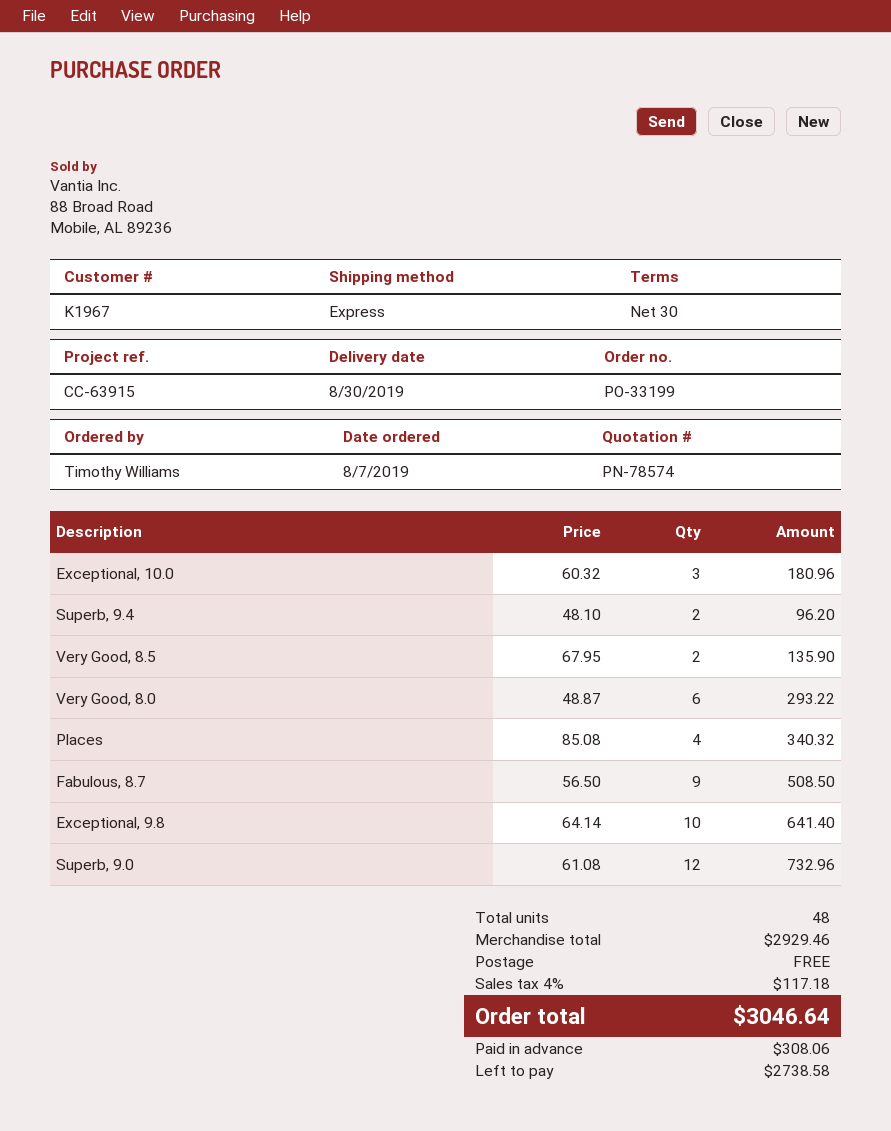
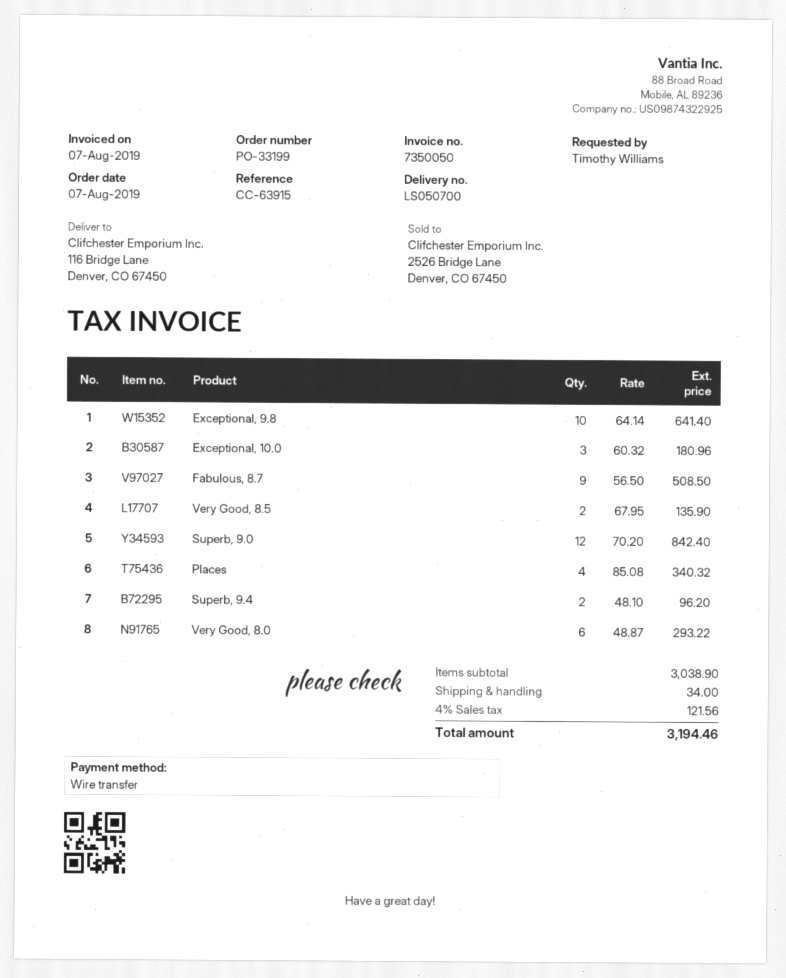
Superb, 9.0: 12 x 61.08 = 732.96 -> 12 x 70.20 = 842.40
subtotal: 2929.46 -> 3038.90
shipping: 0.00 -> 34.00
tax: 4% = 117.18 -> 4% = 121.56
total: 3046.64 -> 3194.46

